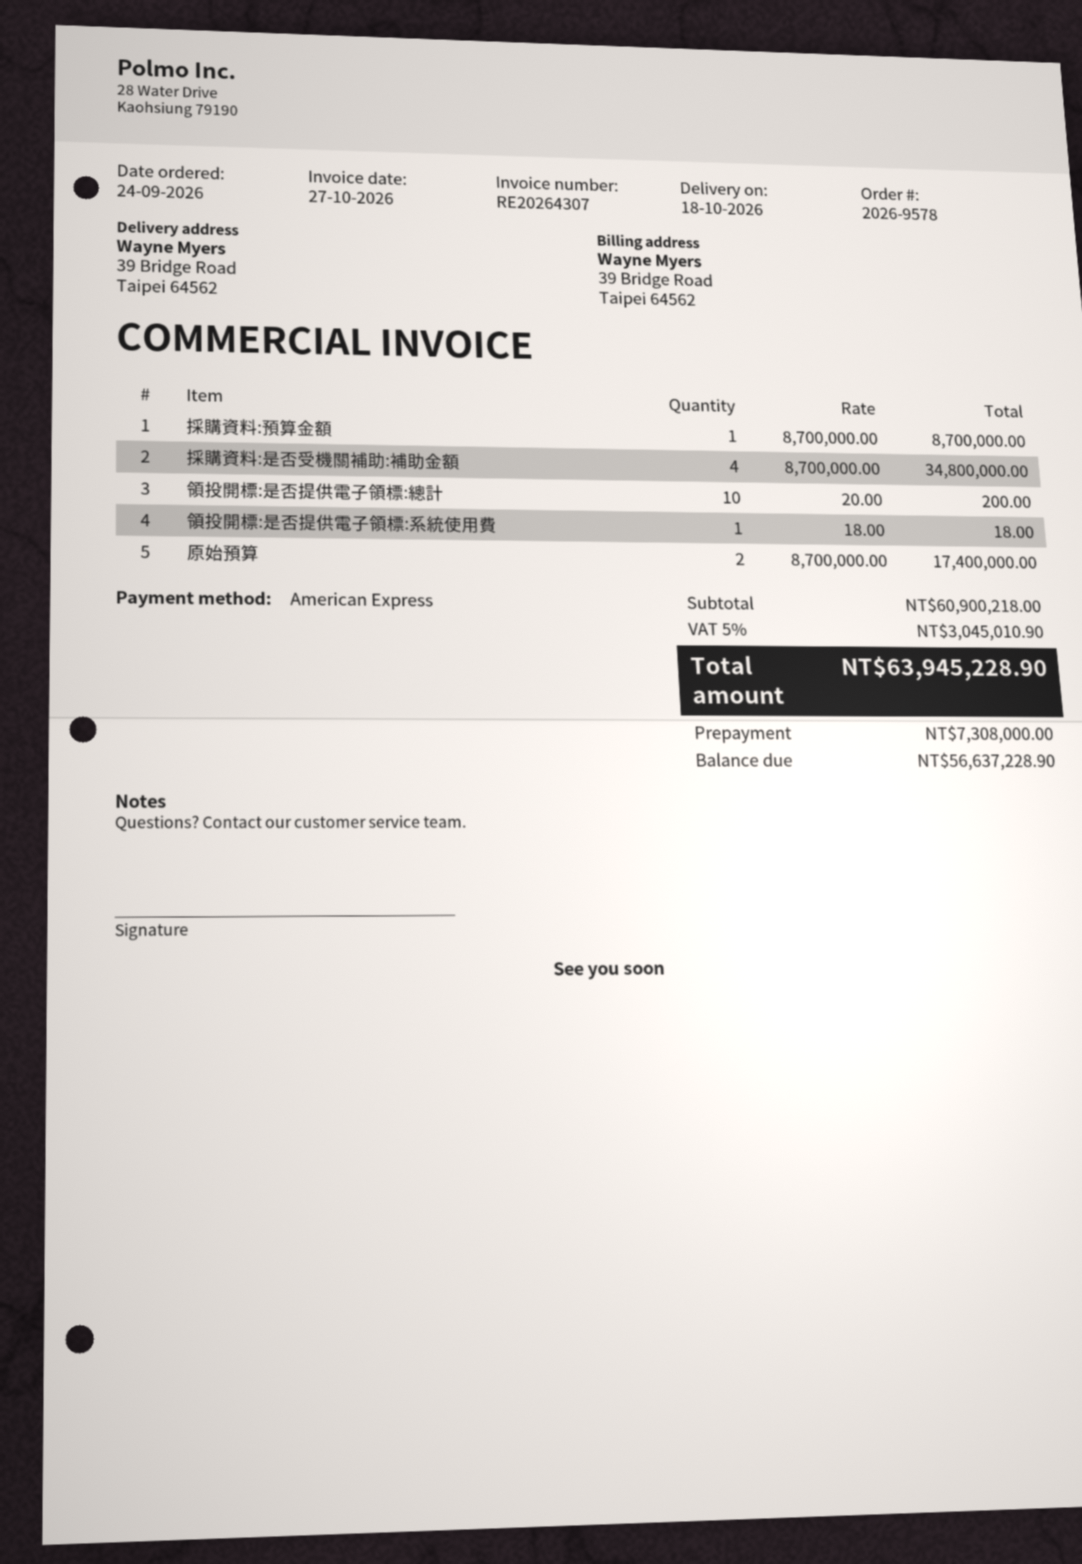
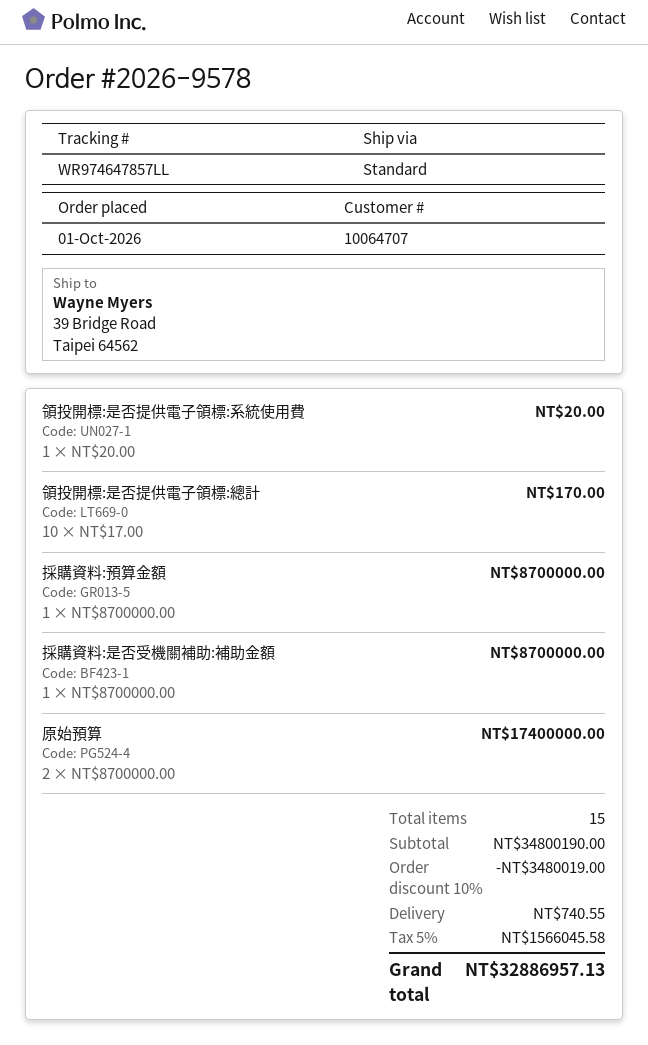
order date: 2026-09-24 -> 2026-10-01
採購資料:是否受機關補助:補助金額: 4 x 8700000.00 = 34800000.00 -> 1 x 8700000.00 = 8700000.00
領投開標:是否提供電子領標:總計: 10 x 20.00 = 200.00 -> 10 x 17.00 = 170.00
領投開標:是否提供電子領標:系統使用費: 1 x 18.00 = 18.00 -> 1 x 20.00 = 20.00
subtotal: 60900218.00 -> 34800190.00
discount: none -> 10% = 3480019.00
shipping: none -> 740.55
tax: 5% = 3045010.90 -> 5% = 1566045.58
total: 63945228.90 -> 32886957.13

